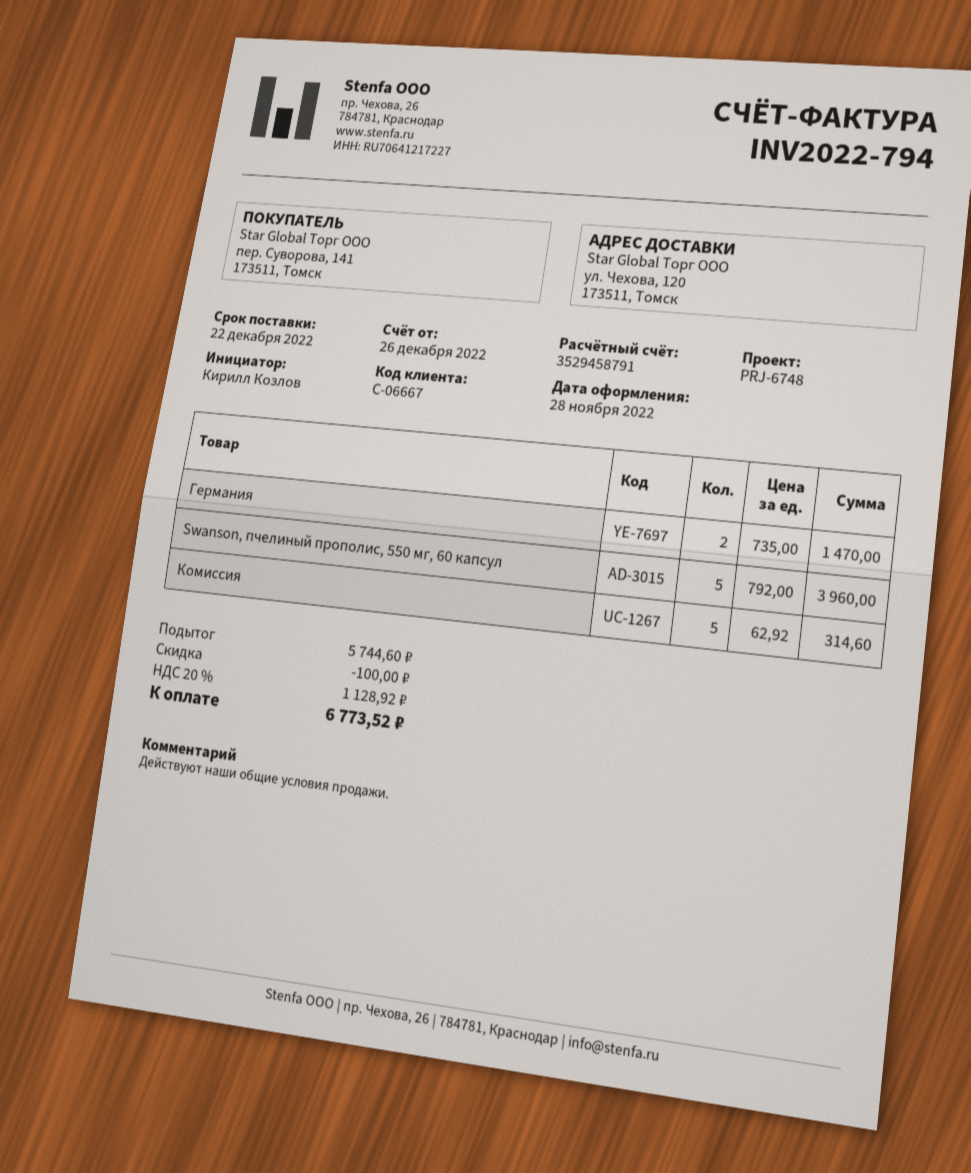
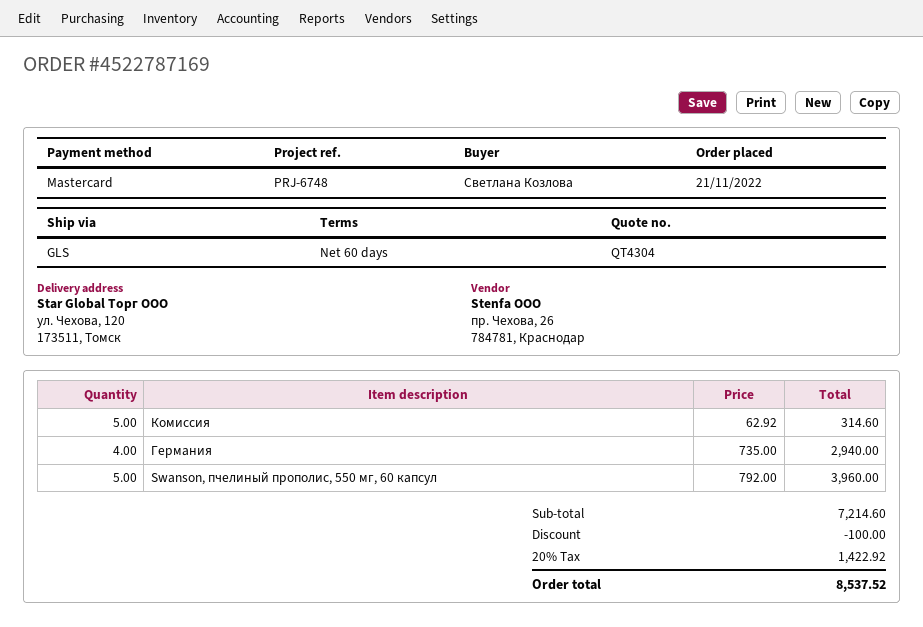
order date: 2022-11-28 -> 2022-11-21
ordered by: Кирилл Козлов -> Светлана Козлова
Германия: 2 x 735.00 = 1470.00 -> 4 x 735.00 = 2940.00
subtotal: 5744.60 -> 7214.60
tax: 20% = 1128.92 -> 20% = 1422.92
total: 6773.52 -> 8537.52

